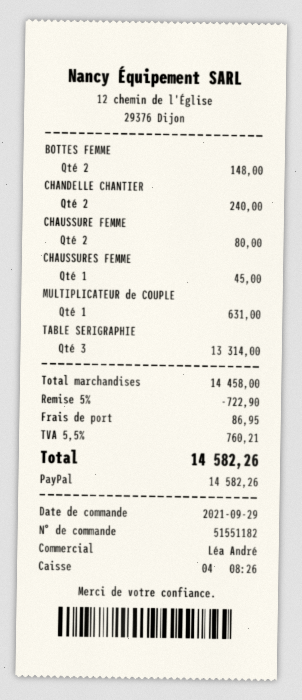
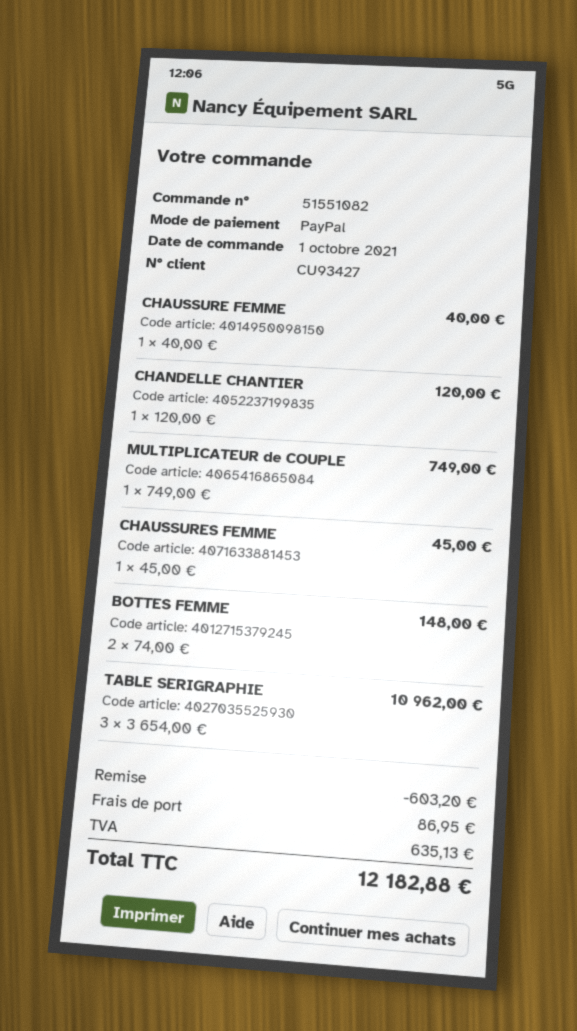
order number: 51551182 -> 51551082
order date: 2021-09-29 -> 2021-10-01
CHANDELLE CHANTIER: 2 for 240.00 -> 1 for 120.00
CHAUSSURE FEMME: 2 for 80.00 -> 1 for 40.00
MULTIPLICATEUR de COUPLE: 1 for 631.00 -> 1 for 749.00
TABLE SERIGRAPHIE: 3 for 13314.00 -> 3 for 10962.00
discount: 722.90 -> 603.20
tax: 760.21 -> 635.13
total: 14582.26 -> 12182.88

